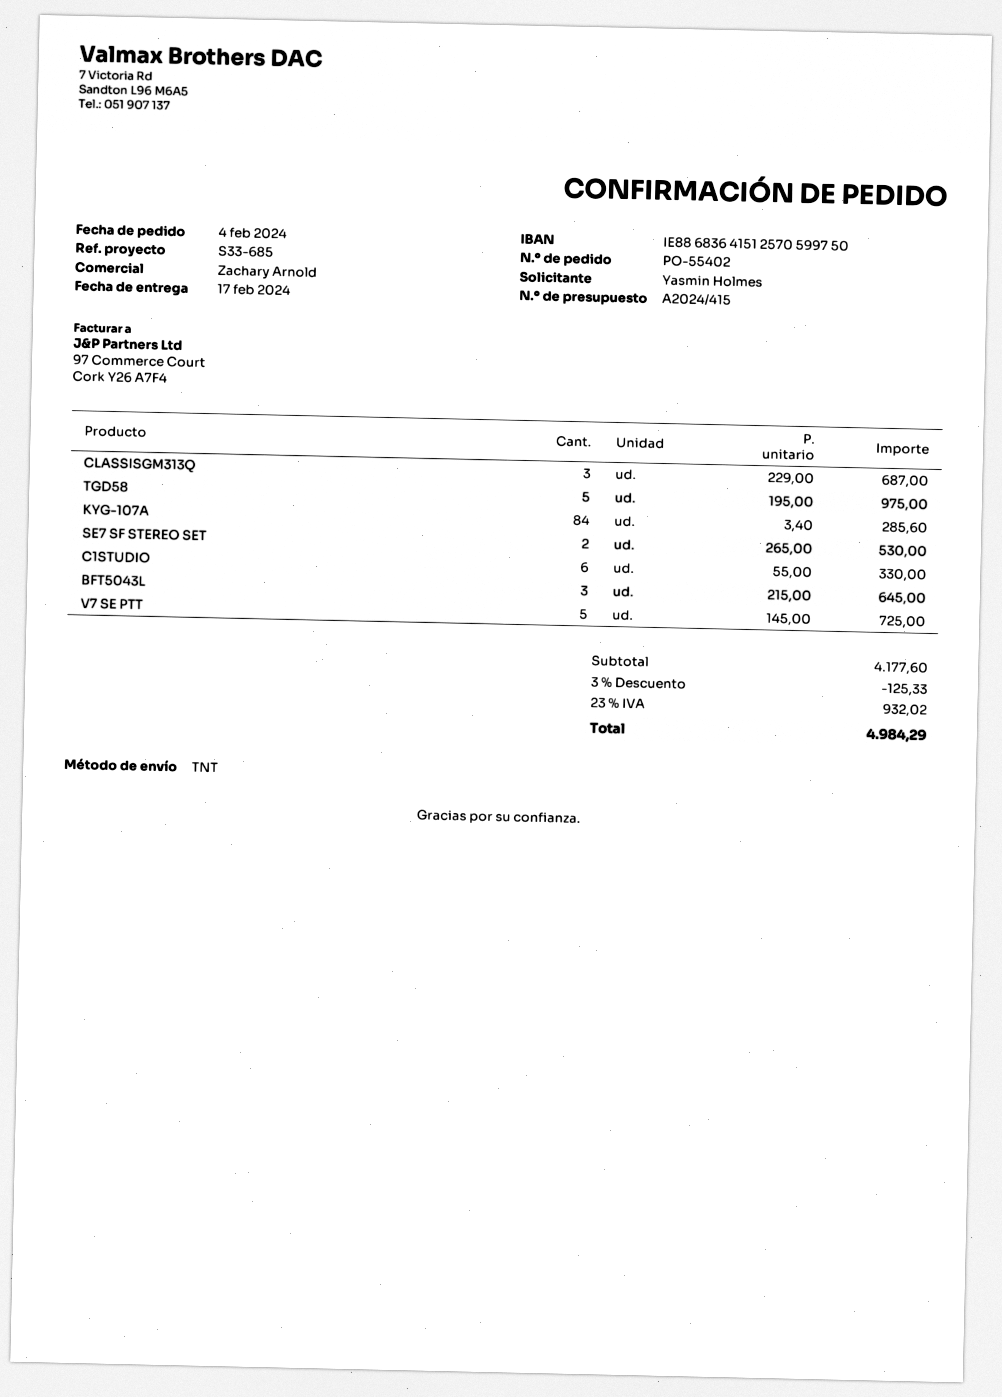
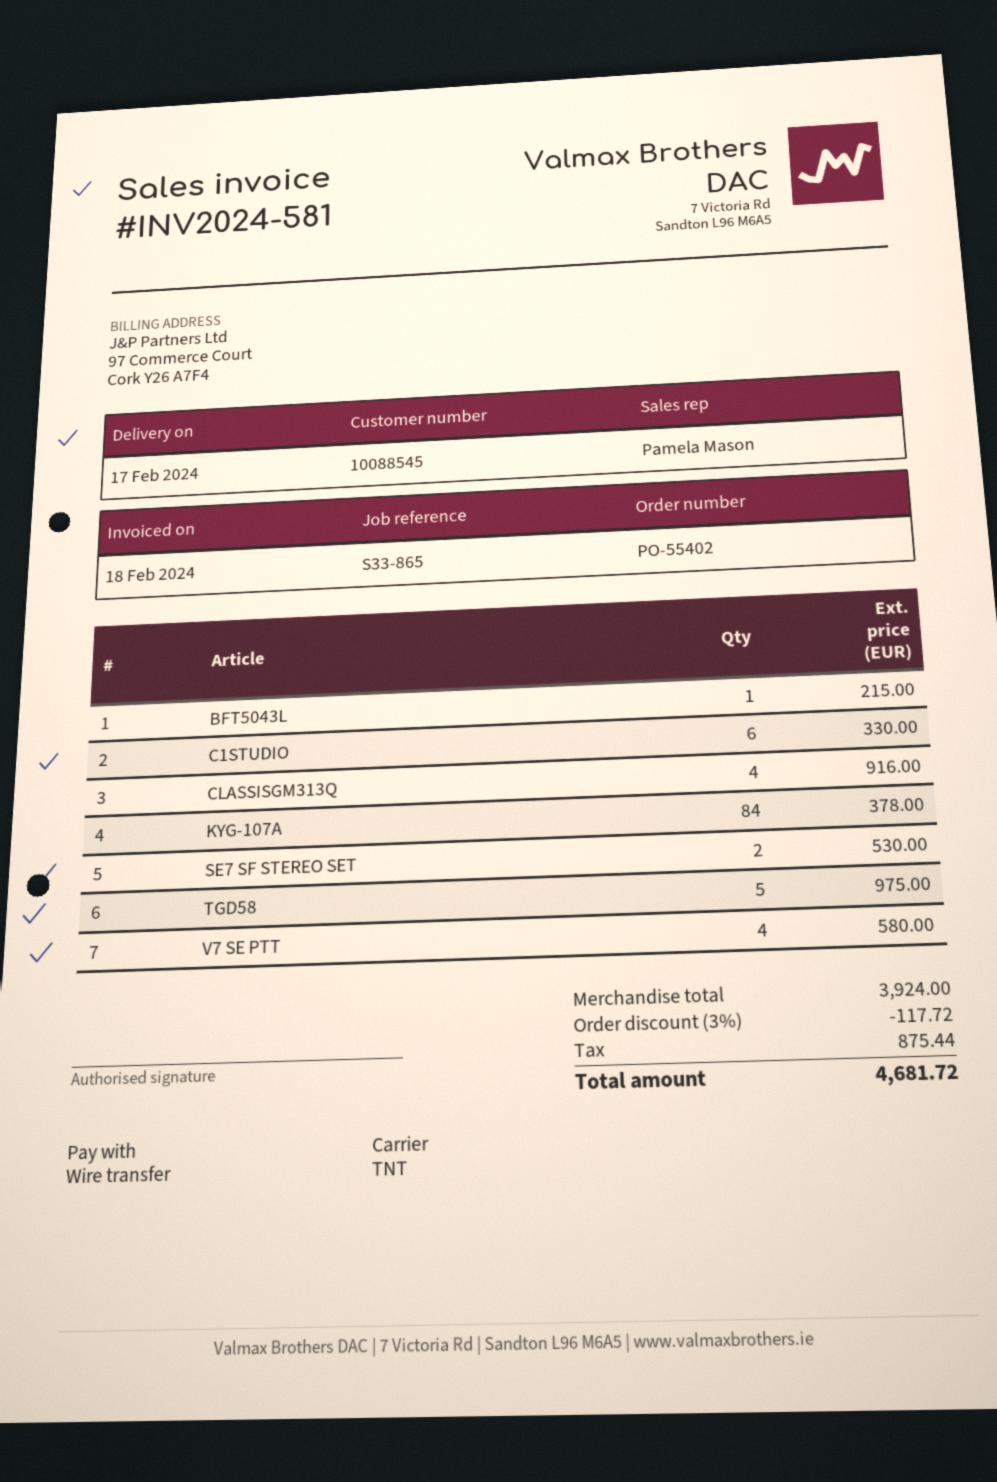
reference: S33-685 -> S33-865
sales rep: Zachary Arnold -> Pamela Mason
CLASSISGM313Q: 3 for 687.00 -> 4 for 916.00
KYG-107A: 84 for 285.60 -> 84 for 378.00
BFT5043L: 3 for 645.00 -> 1 for 215.00
V7 SE PTT: 5 for 725.00 -> 4 for 580.00
subtotal: 4177.60 -> 3924.00
discount: 3% = 125.33 -> 3% = 117.72
tax: 932.02 -> 875.44
total: 4984.29 -> 4681.72

